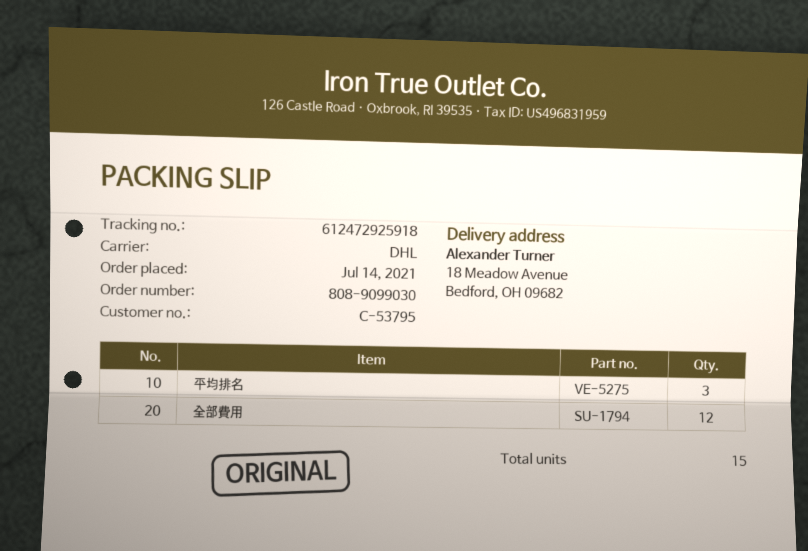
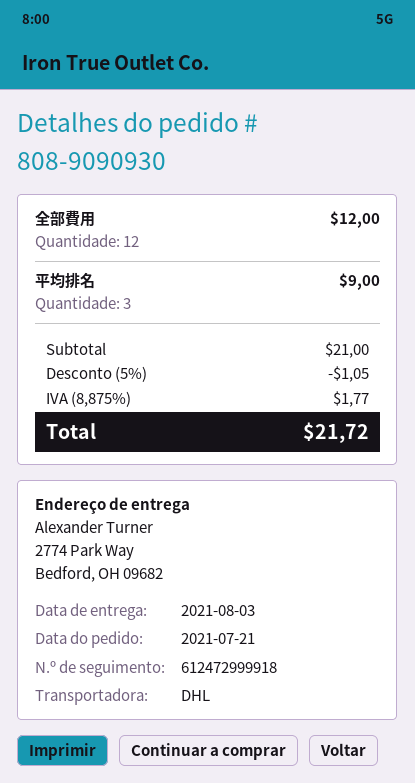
order number: 808-9099030 -> 808-9090930
order date: 2021-07-14 -> 2021-07-21
tracking number: 612472925918 -> 612472999918
ship to: 18 Meadow Avenue, Bedford, OH 09682 -> 2774 Park Way, Bedford, OH 09682

